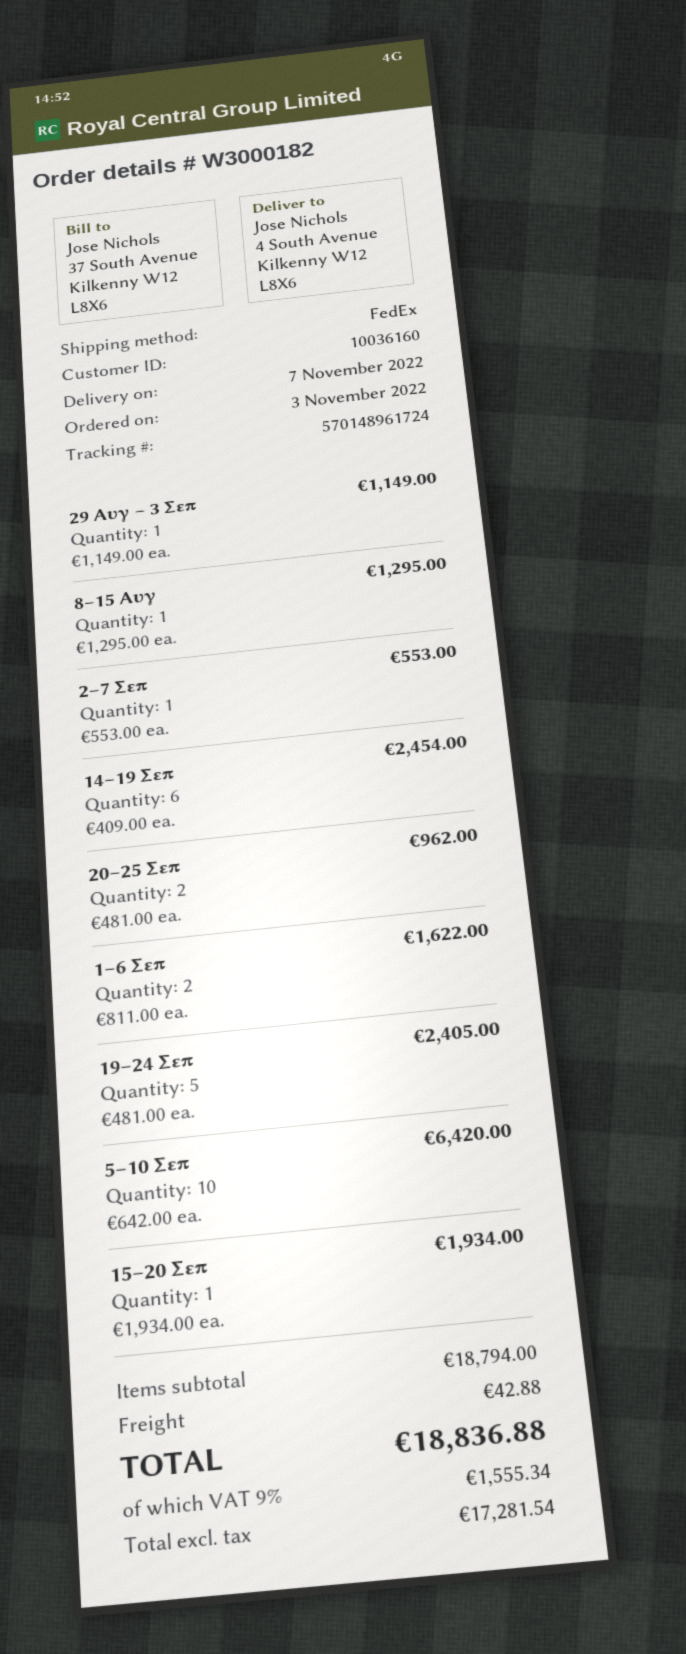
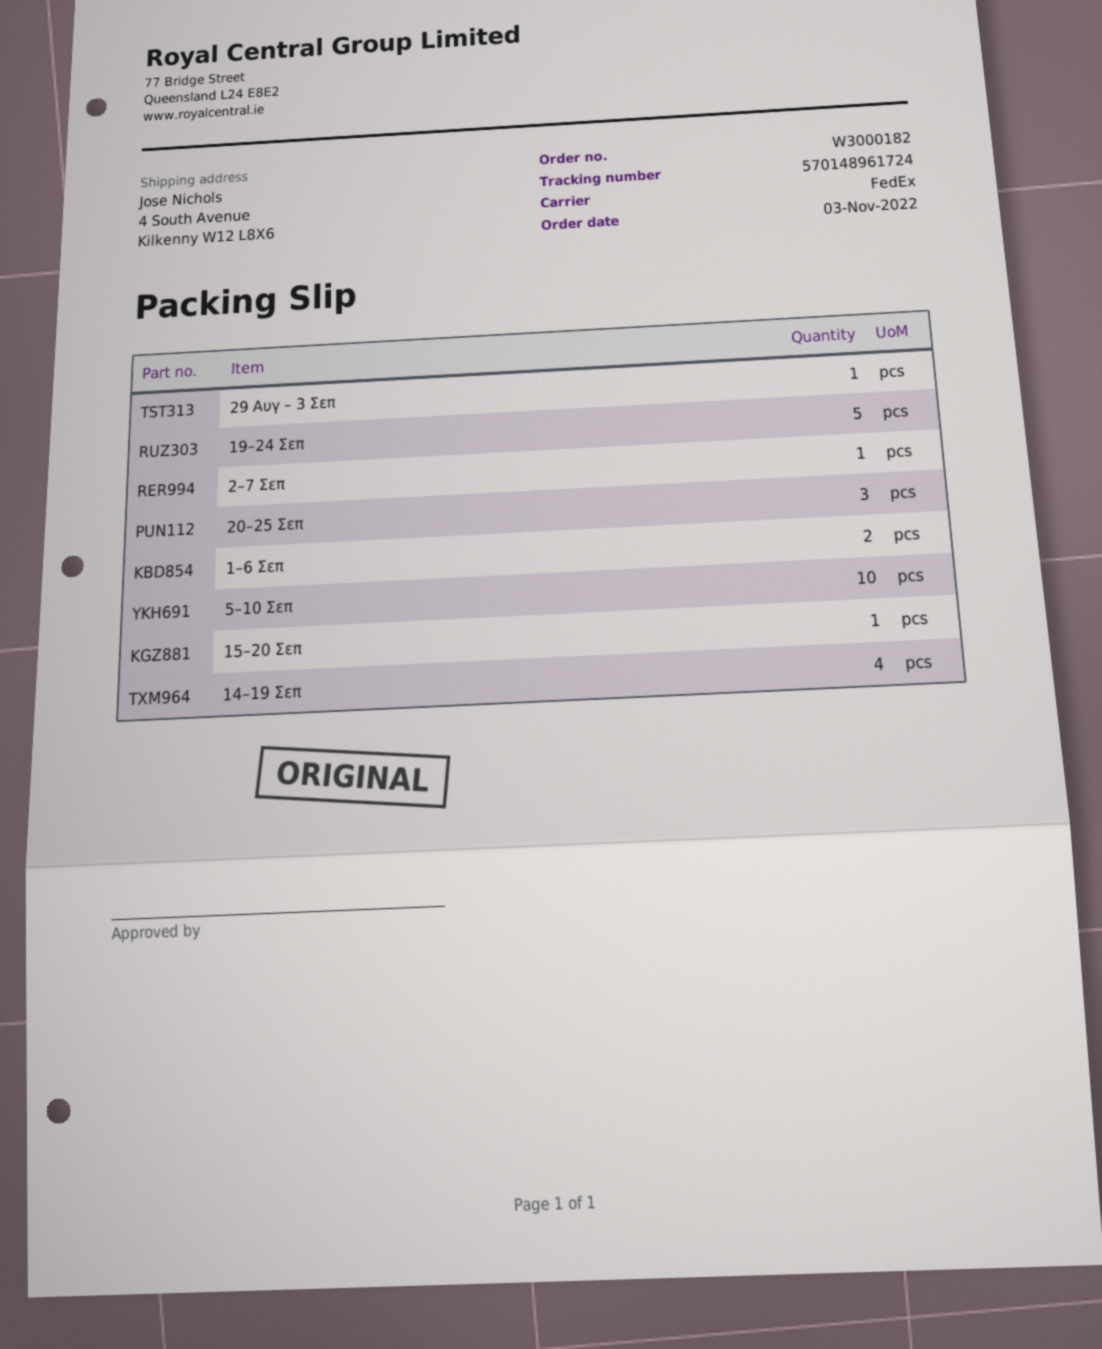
8–15 Αυγ: 1 -> none
14–19 Σεπ: 6 -> 4
20–25 Σεπ: 2 -> 3

